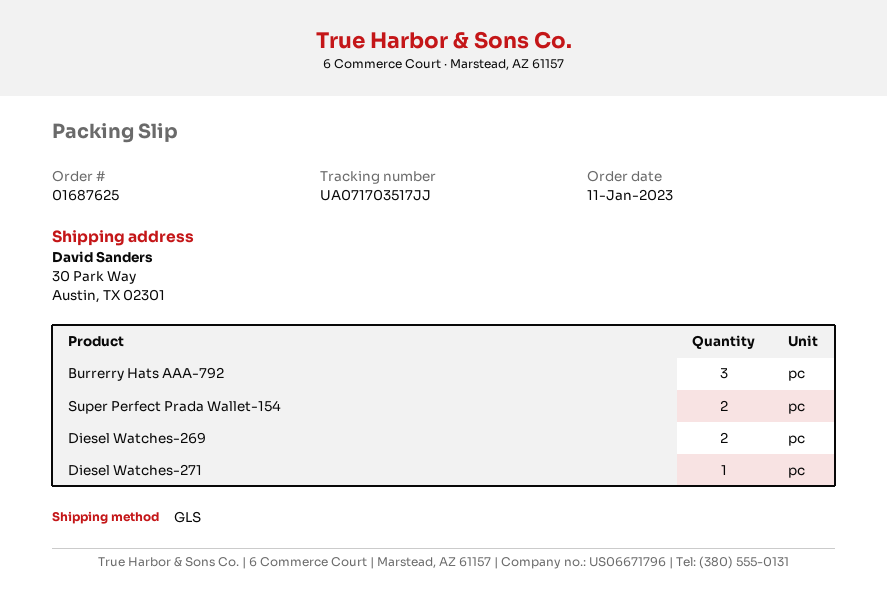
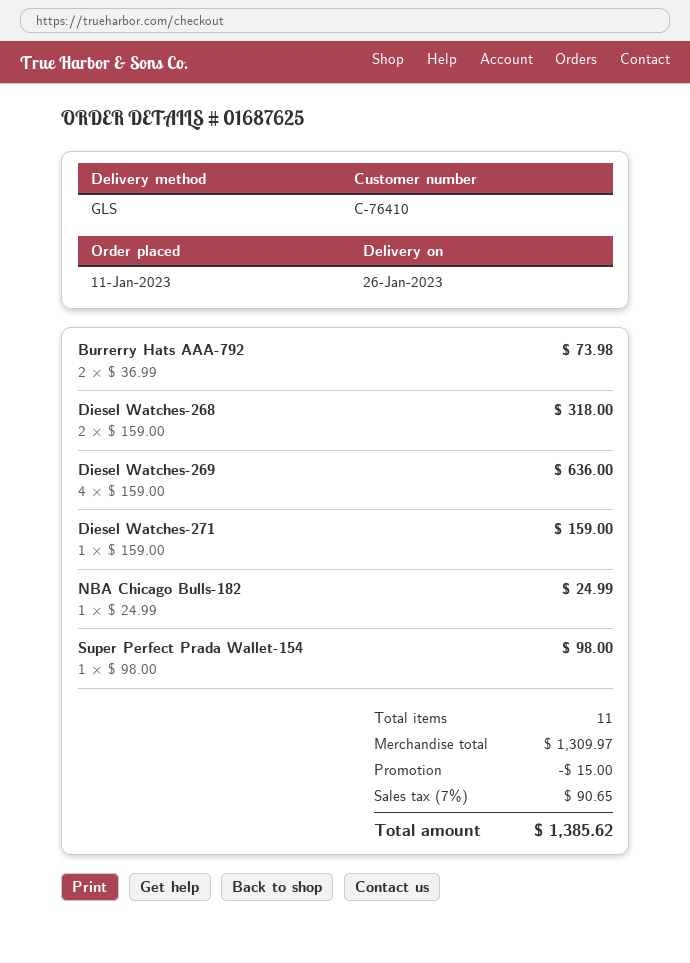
Burrerry Hats AAA-792: 3 -> 2
Super Perfect Prada Wallet-154: 2 -> 1
Diesel Watches-269: 2 -> 4
Diesel Watches-268: none -> 2
NBA Chicago Bulls-182: none -> 1

